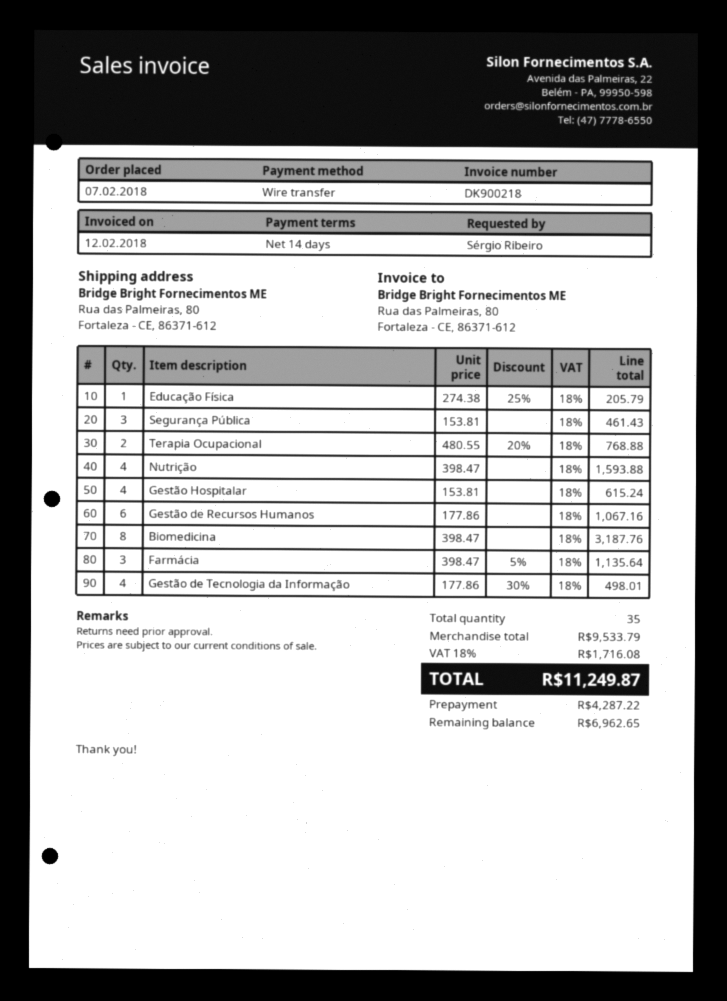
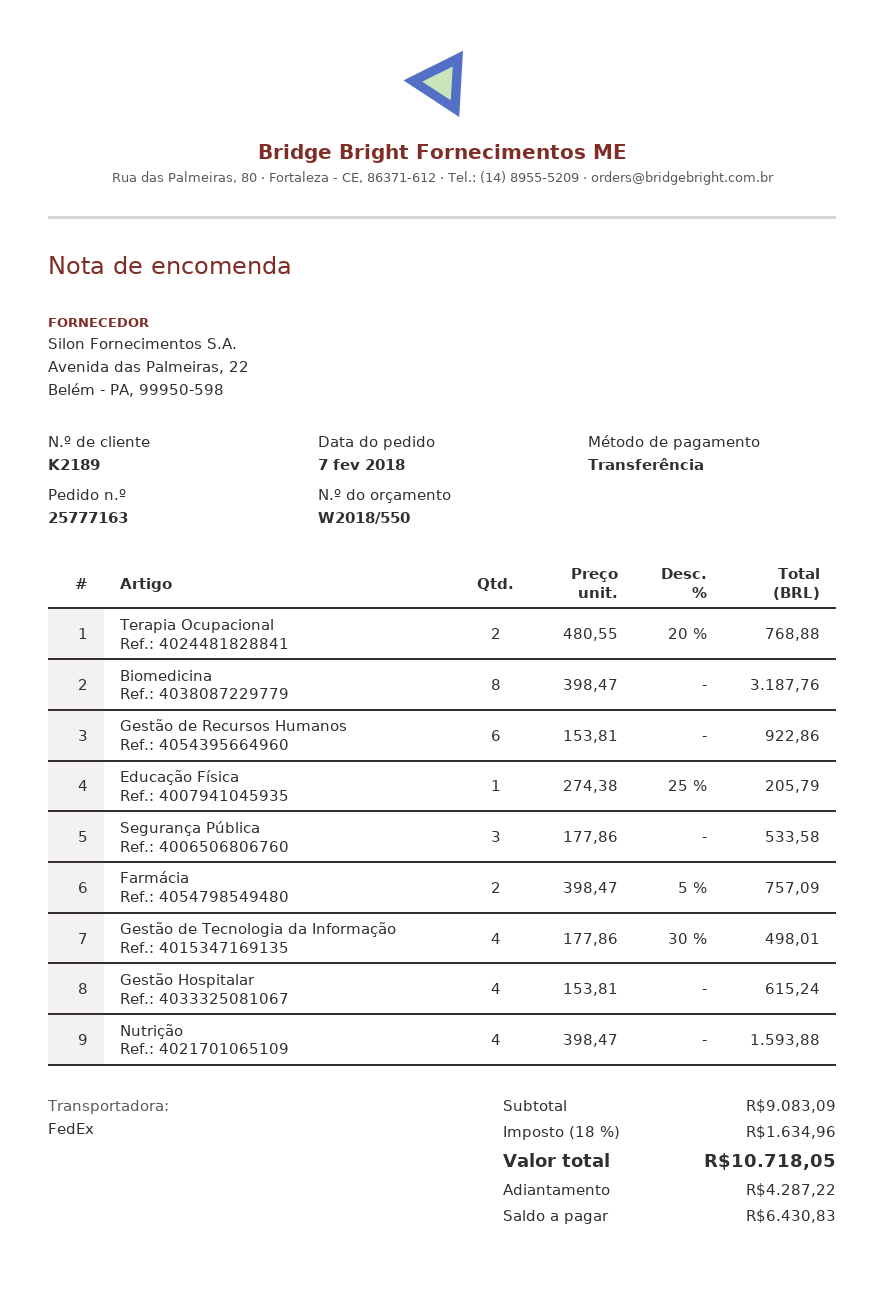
Segurança Pública: 3 x 153.81 = 461.43 -> 3 x 177.86 = 533.58
Gestão de Recursos Humanos: 6 x 177.86 = 1067.16 -> 6 x 153.81 = 922.86
Farmácia: 3 x 398.47 - 5% = 1135.64 -> 2 x 398.47 - 5% = 757.09
subtotal: 9533.79 -> 9083.09
tax: 18% = 1716.08 -> 18% = 1634.96
total: 11249.87 -> 10718.05
balance: 6962.65 -> 6430.83

